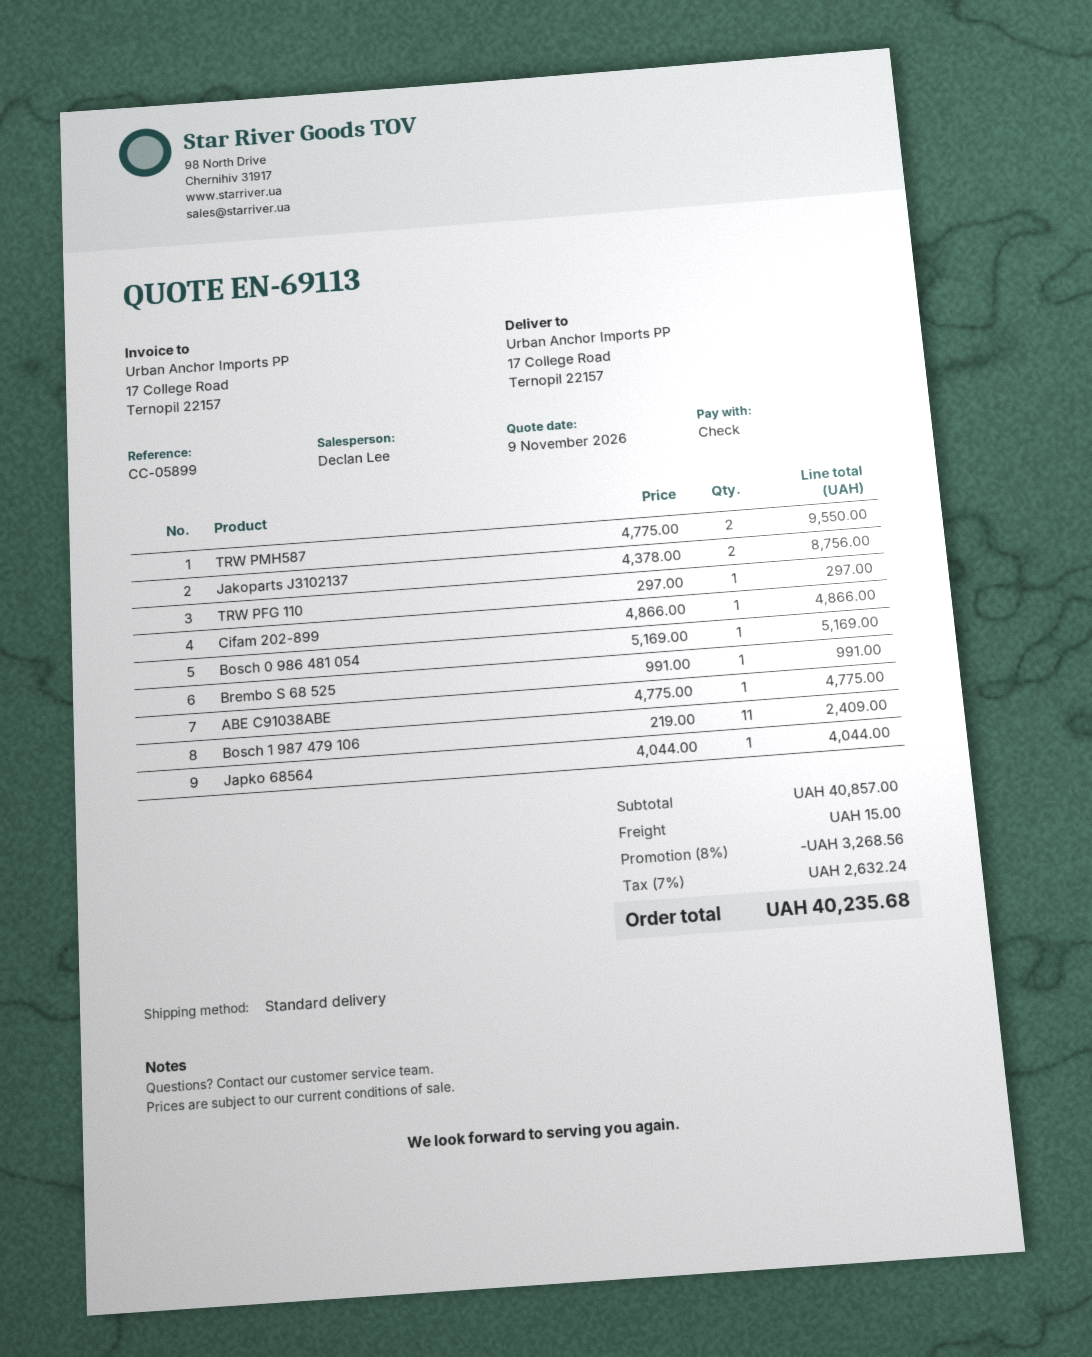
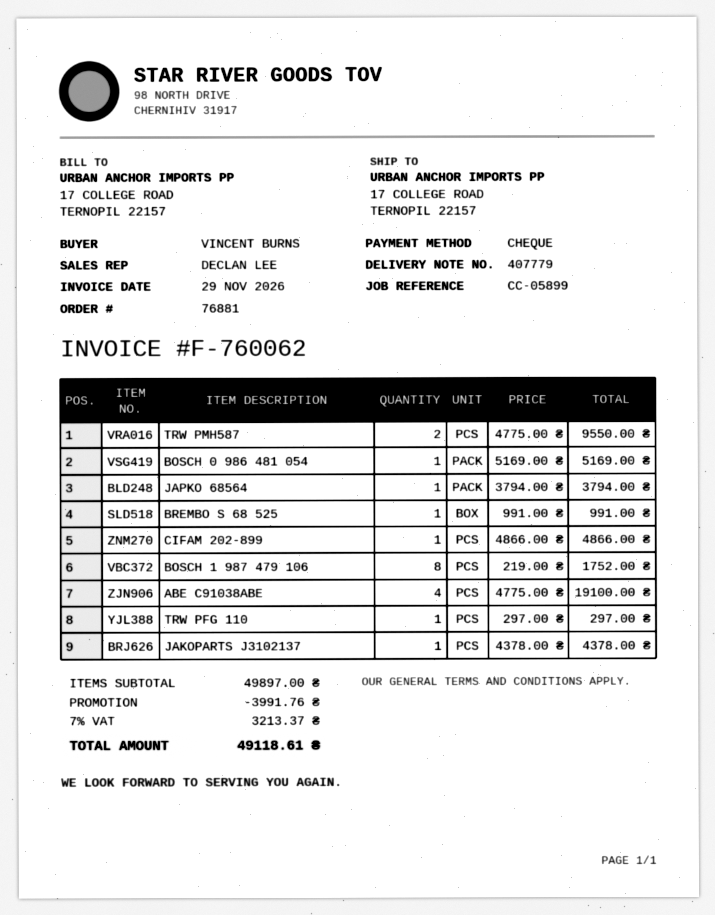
Jakoparts J3102137: 2 x 4378.00 = 8756.00 -> 1 x 4378.00 = 4378.00
ABE C91038ABE: 1 x 4775.00 = 4775.00 -> 4 x 4775.00 = 19100.00
Bosch 1 987 479 106: 11 x 219.00 = 2409.00 -> 8 x 219.00 = 1752.00
Japko 68564: 1 x 4044.00 = 4044.00 -> 1 x 3794.00 = 3794.00
subtotal: 40857.00 -> 49897.00
discount: 3268.56 -> 3991.76
shipping: 15.00 -> none
tax: 7% = 2632.24 -> 7% = 3213.37
total: 40235.68 -> 49118.61

